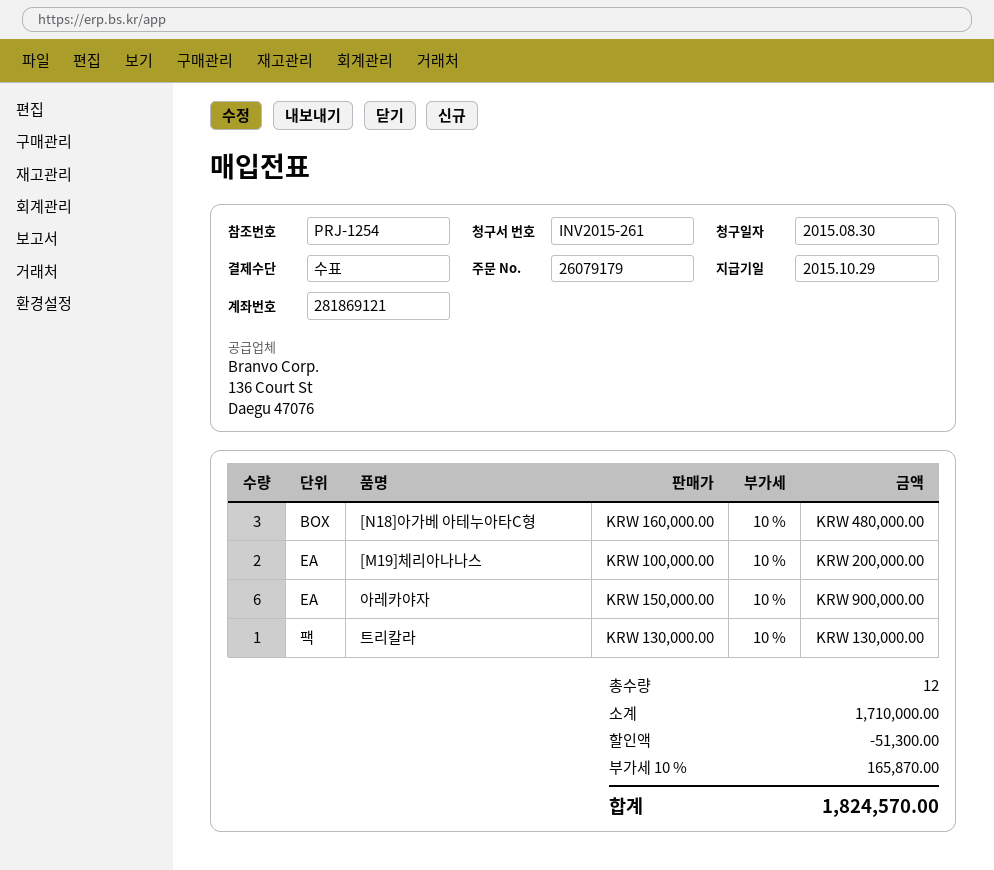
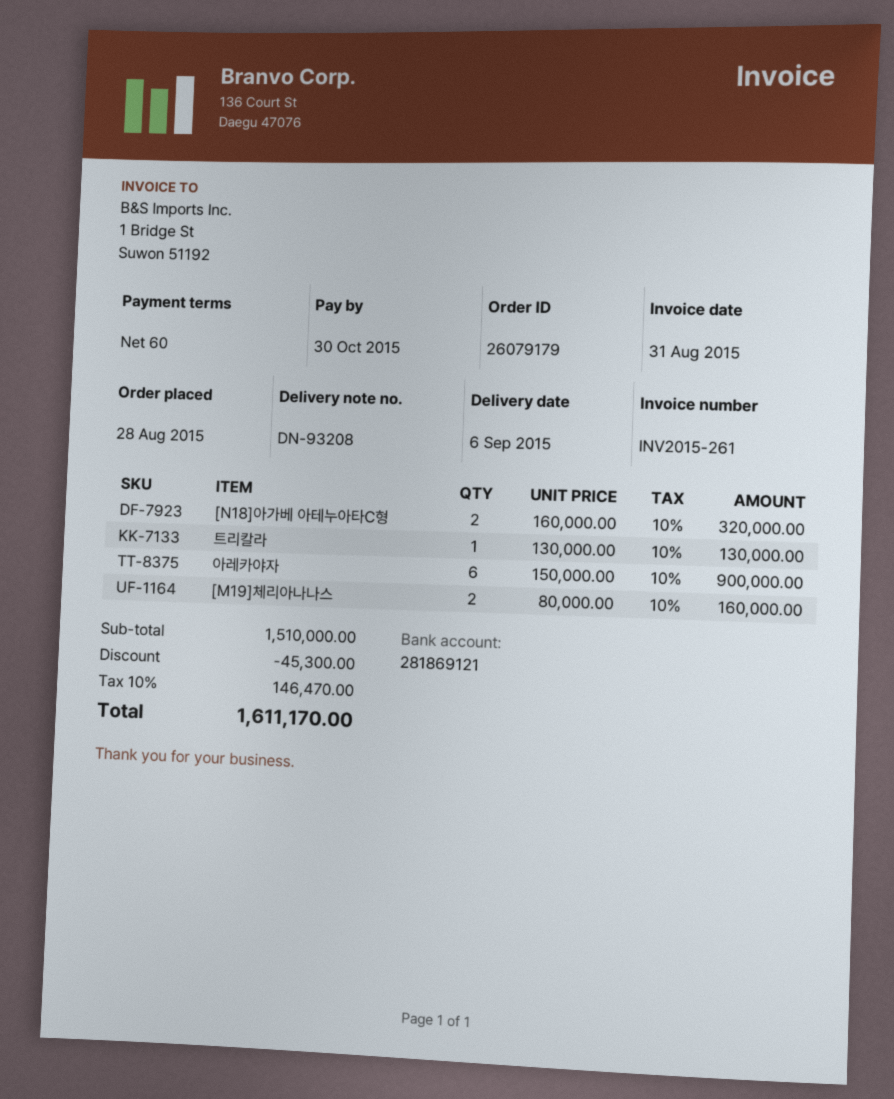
invoice date: 2015-08-30 -> 2015-08-31
due date: 2015-10-29 -> 2015-10-30
[N18]아가베 아테누아타C형: 3 x 160000.00 = 480000.00 -> 2 x 160000.00 = 320000.00
[M19]체리아나나스: 2 x 100000.00 = 200000.00 -> 2 x 80000.00 = 160000.00
subtotal: 1710000.00 -> 1510000.00
discount: 51300.00 -> 45300.00
tax: 10% = 165870.00 -> 10% = 146470.00
total: 1824570.00 -> 1611170.00

